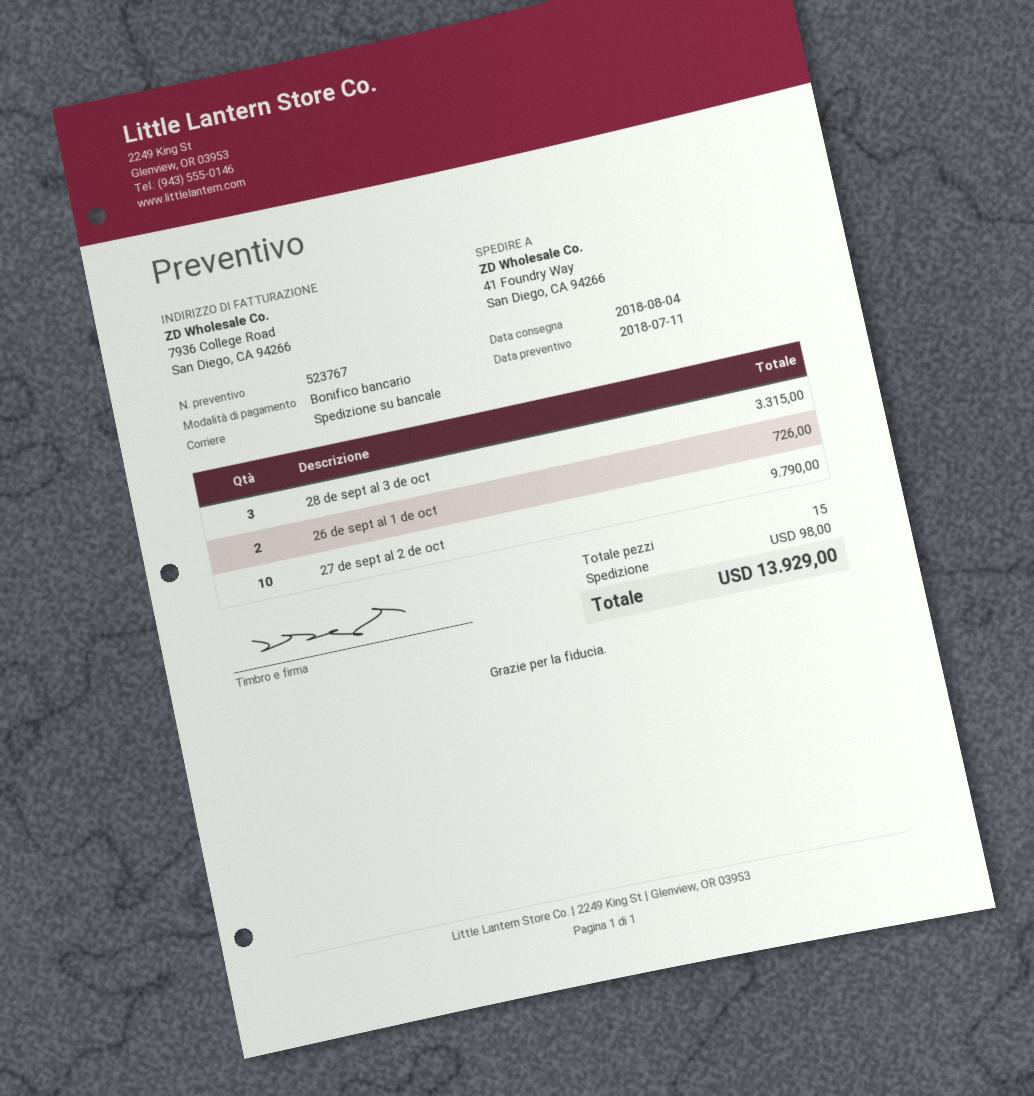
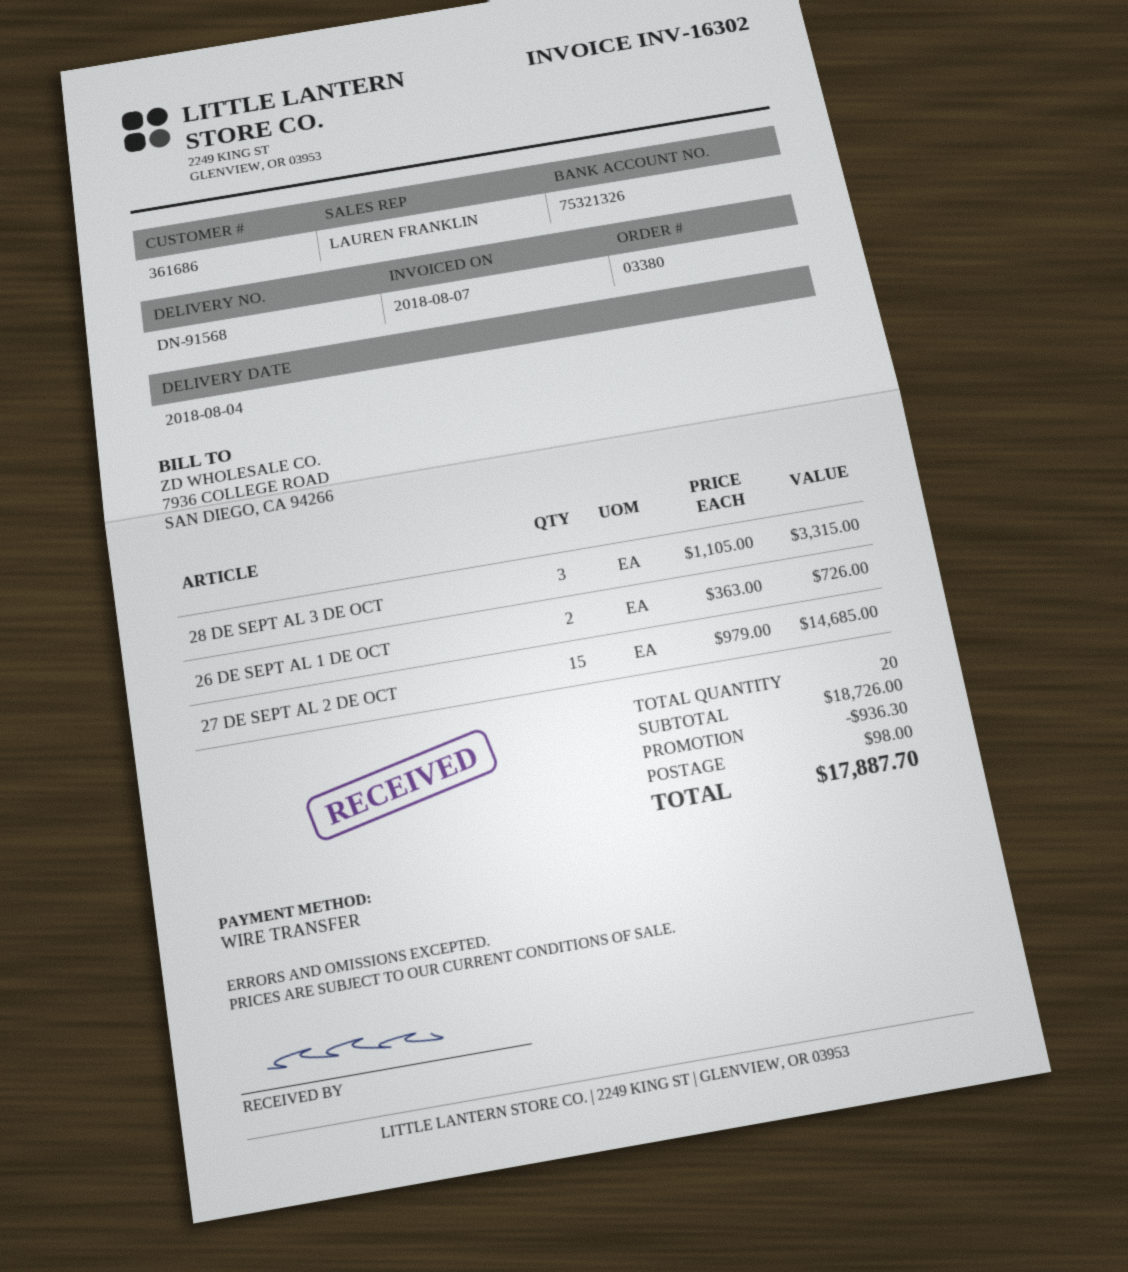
27 de sept al 2 de oct: 10 for 9790.00 -> 15 for 14685.00
total quantity: 15 -> 20
discount: none -> 936.30
total: 13929.00 -> 17887.70

